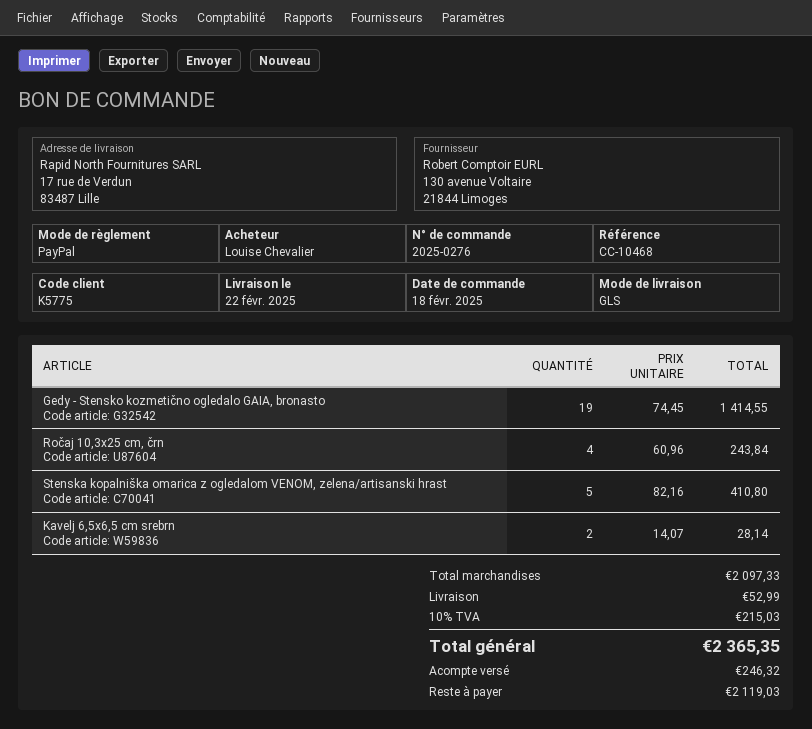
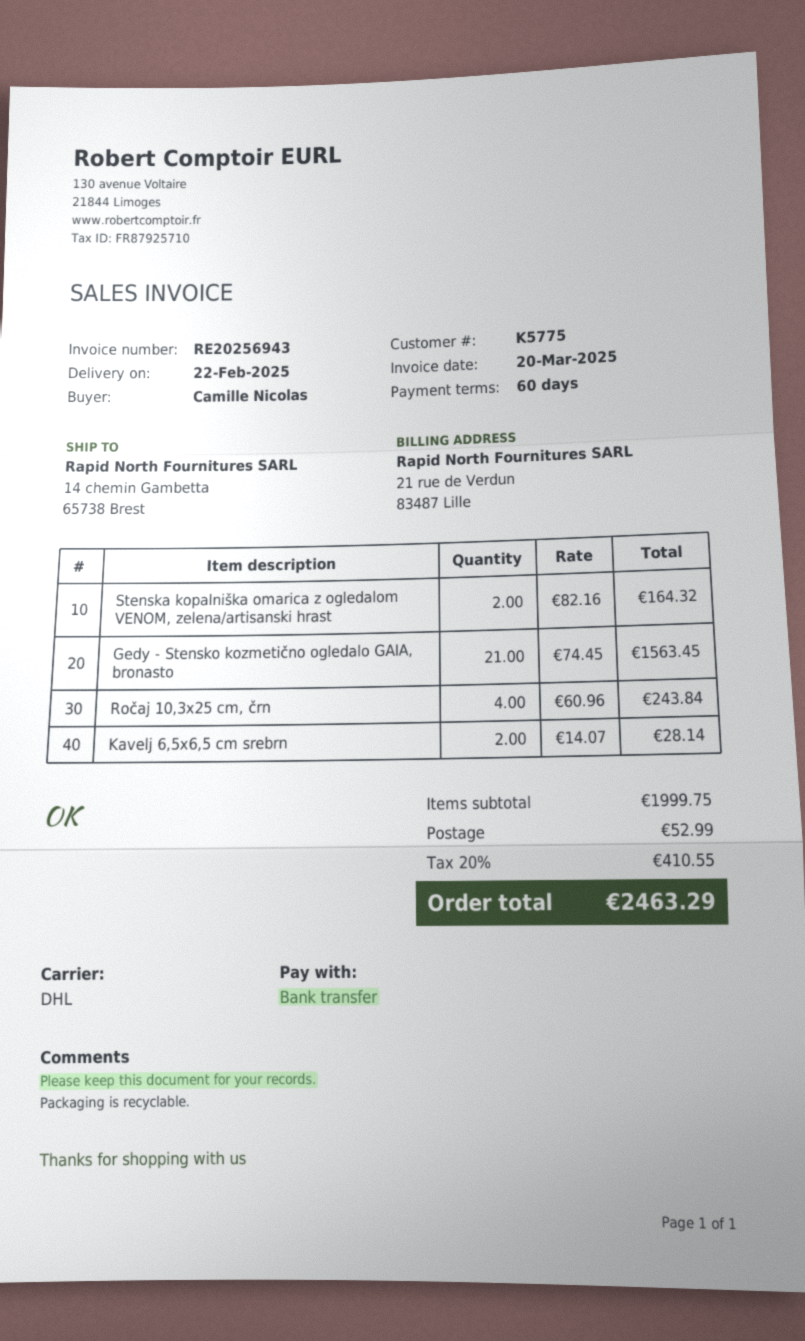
ordered by: Louise Chevalier -> Camille Nicolas
payment method: PayPal -> bank transfer
shipping method: GLS -> DHL
ship to: 17 rue de Verdun, 83487 Lille -> 14 chemin Gambetta, 65738 Brest
Gedy - Stensko kozmetično ogledalo GAIA, bronasto: 19 x 74.45 = 1414.55 -> 21 x 74.45 = 1563.45
Stenska kopalniška omarica z ogledalom VENOM, zelena/artisanski hrast: 5 x 82.16 = 410.80 -> 2 x 82.16 = 164.32
subtotal: 2097.33 -> 1999.75
tax: 10% = 215.03 -> 20% = 410.55
total: 2365.35 -> 2463.29

